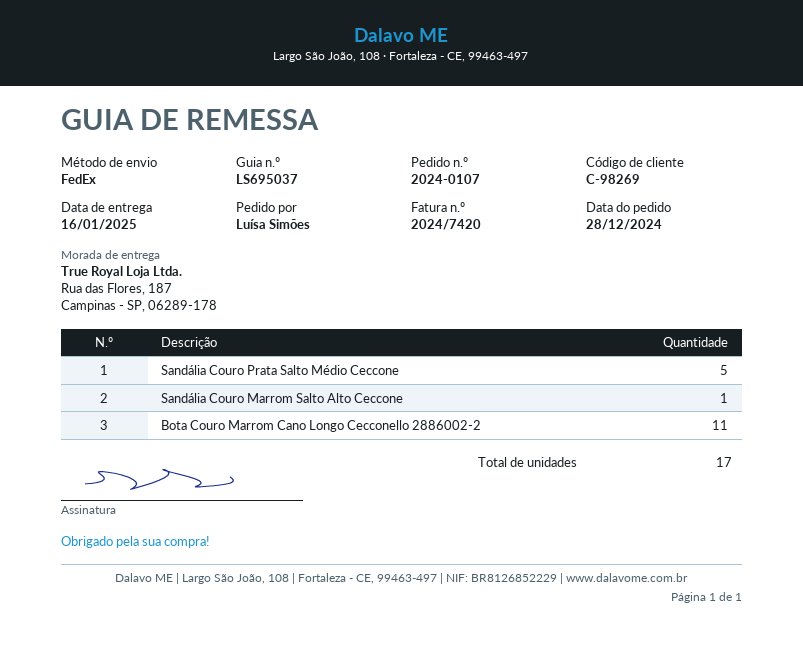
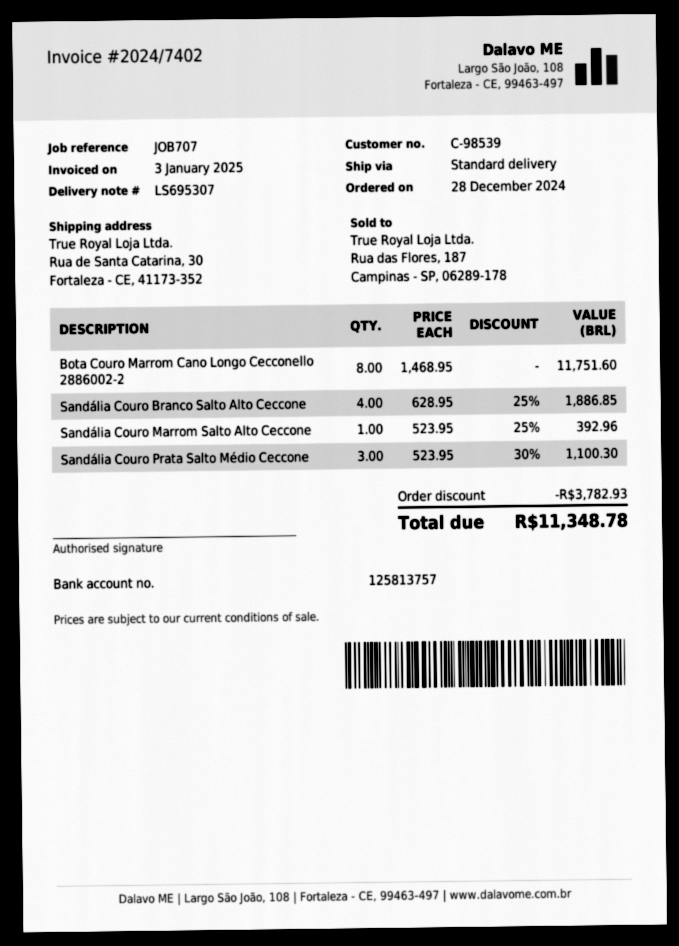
delivery note number: LS695037 -> LS695307
invoice number: 2024/7420 -> 2024/7402
customer number: C-98269 -> C-98539
shipping method: FedEx -> standard
ship to: Rua das Flores, 187, Campinas - SP, 06289-178 -> Rua de Santa Catarina, 30, Fortaleza - CE, 41173-352
Sandália Couro Prata Salto Médio Ceccone: 5 -> 3
Bota Couro Marrom Cano Longo Cecconello 2886002-2: 11 -> 8
Sandália Couro Branco Salto Alto Ceccone: none -> 4

